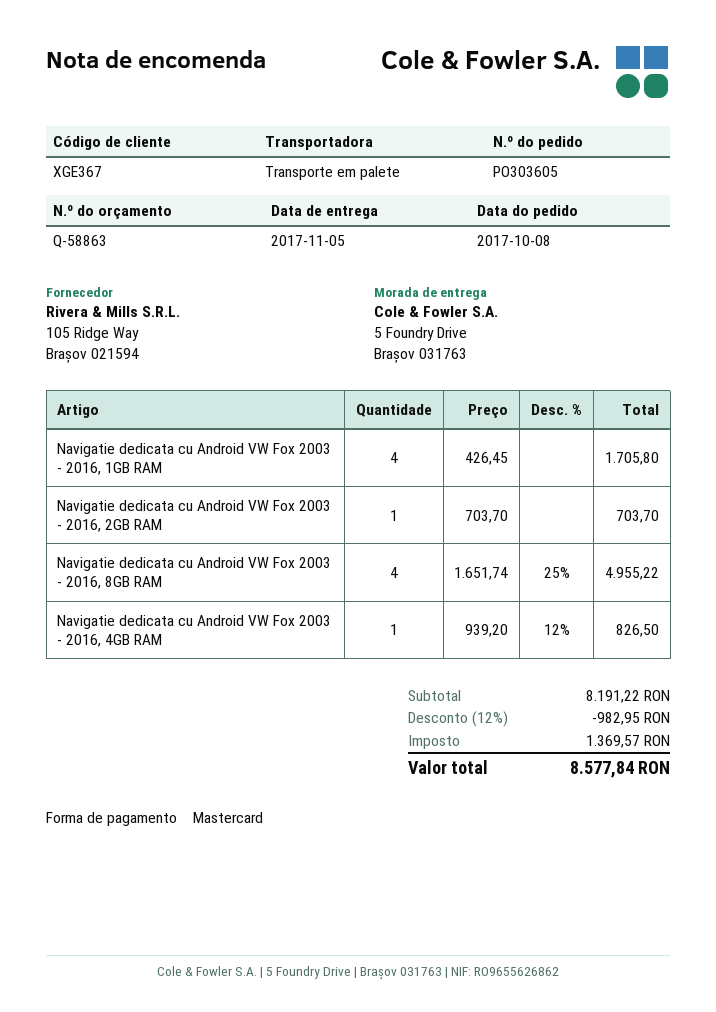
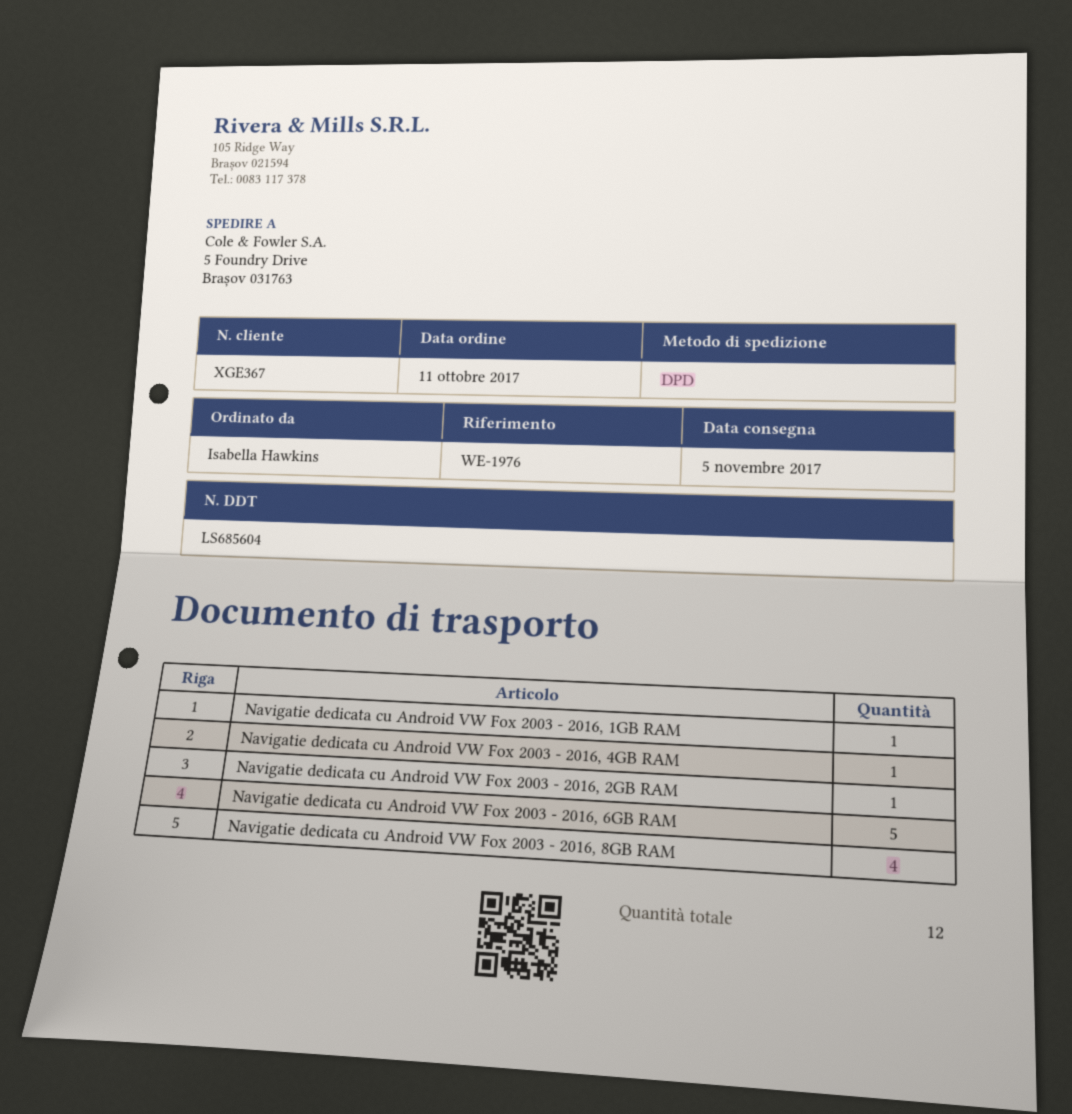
order date: 2017-10-08 -> 2017-10-11
shipping method: pallet freight -> DPD
Navigatie dedicata cu Android VW Fox 2003 - 2016, 1GB RAM: 4 -> 1
Navigatie dedicata cu Android VW Fox 2003 - 2016, 6GB RAM: none -> 5

